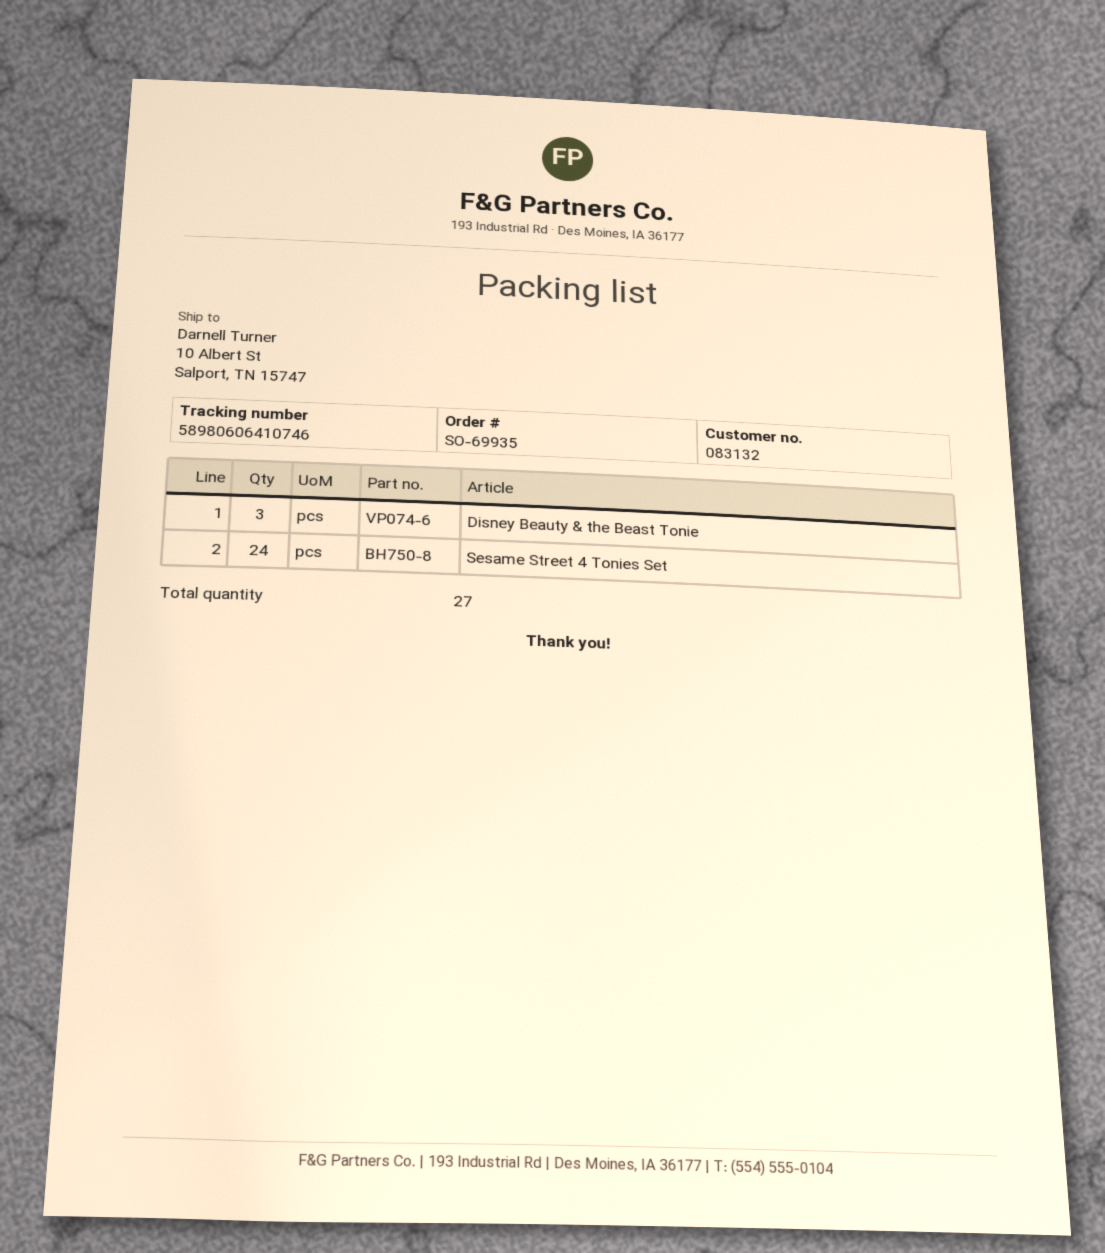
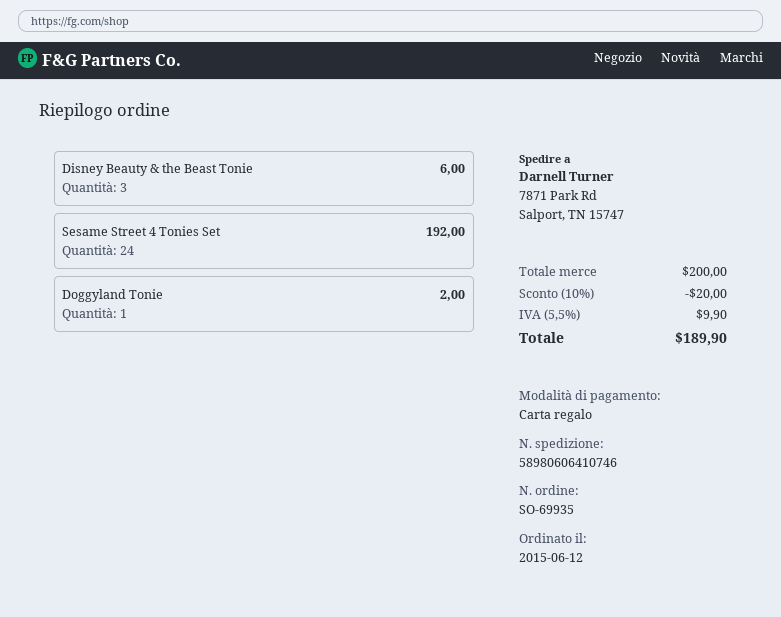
ship to: 10 Albert St, Salport, TN 15747 -> 7871 Park Rd, Salport, TN 15747
Doggyland Tonie: none -> 1

